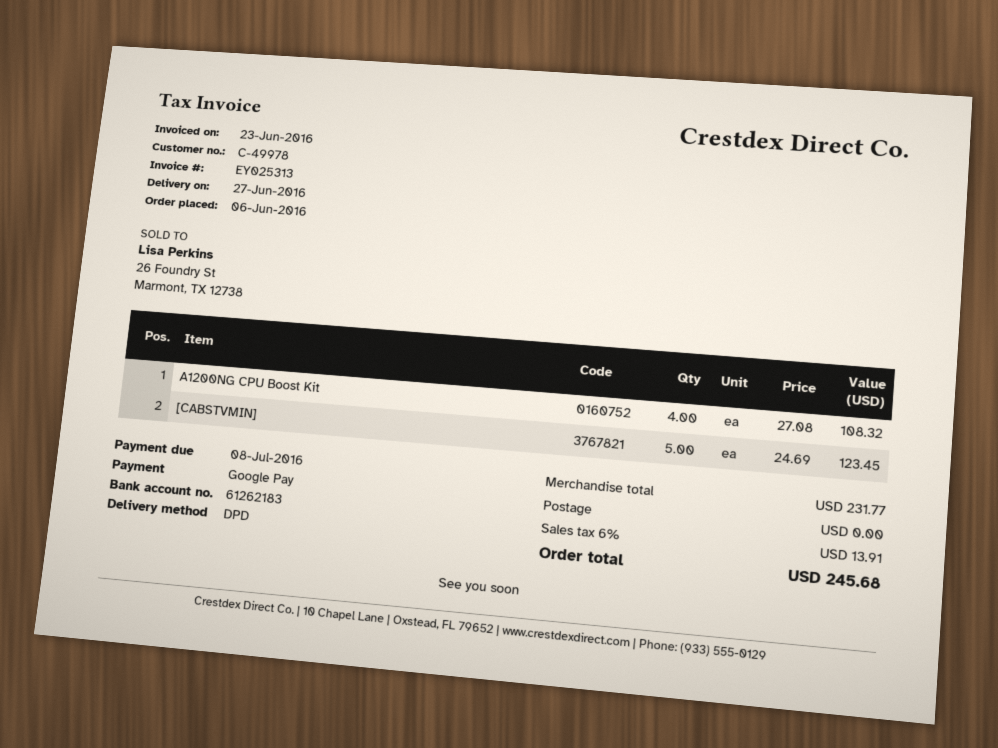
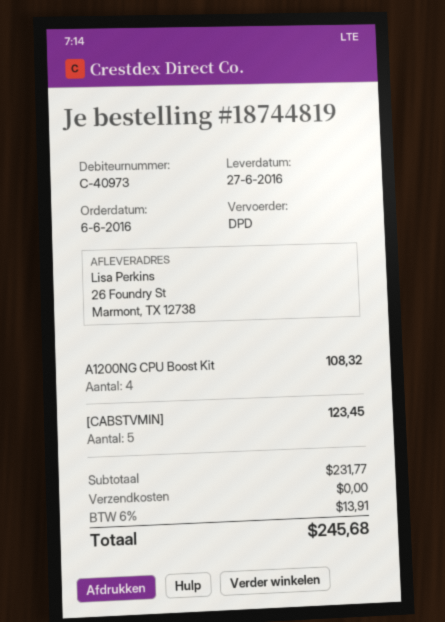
customer number: C-49978 -> C-40973

